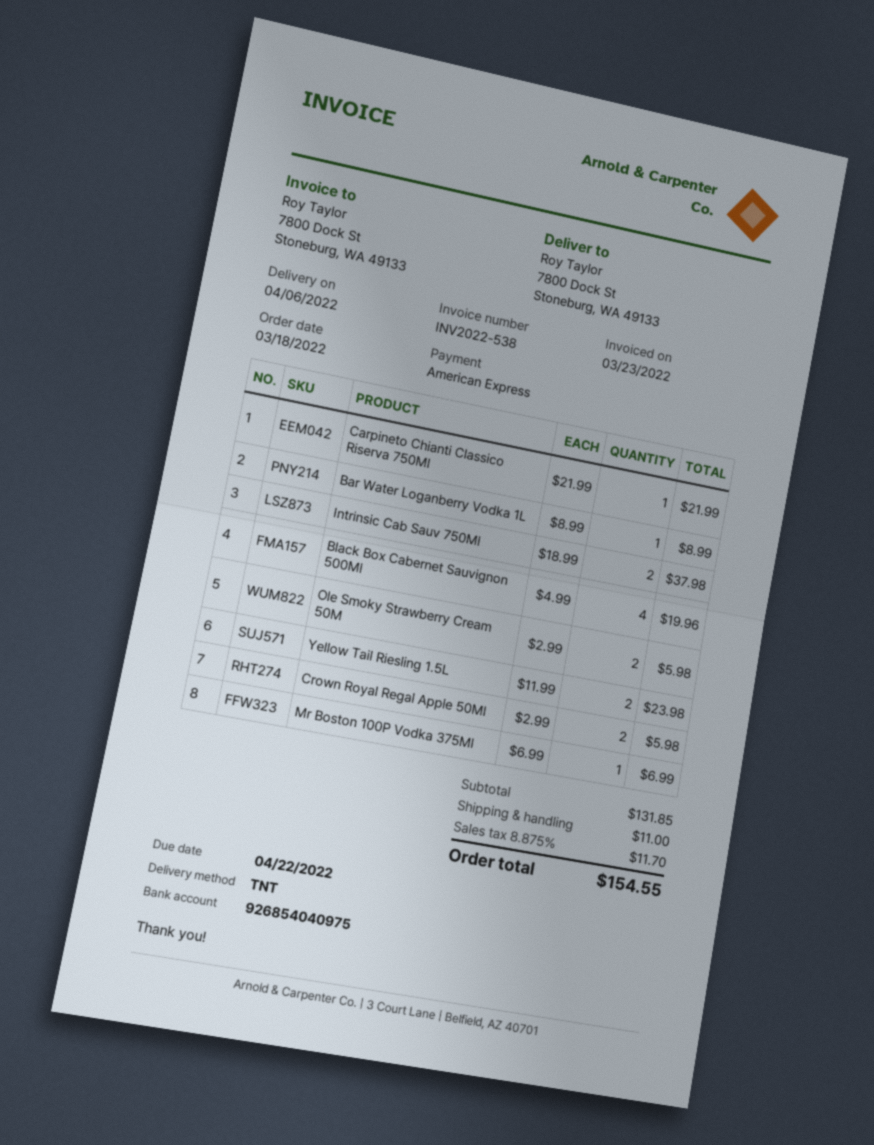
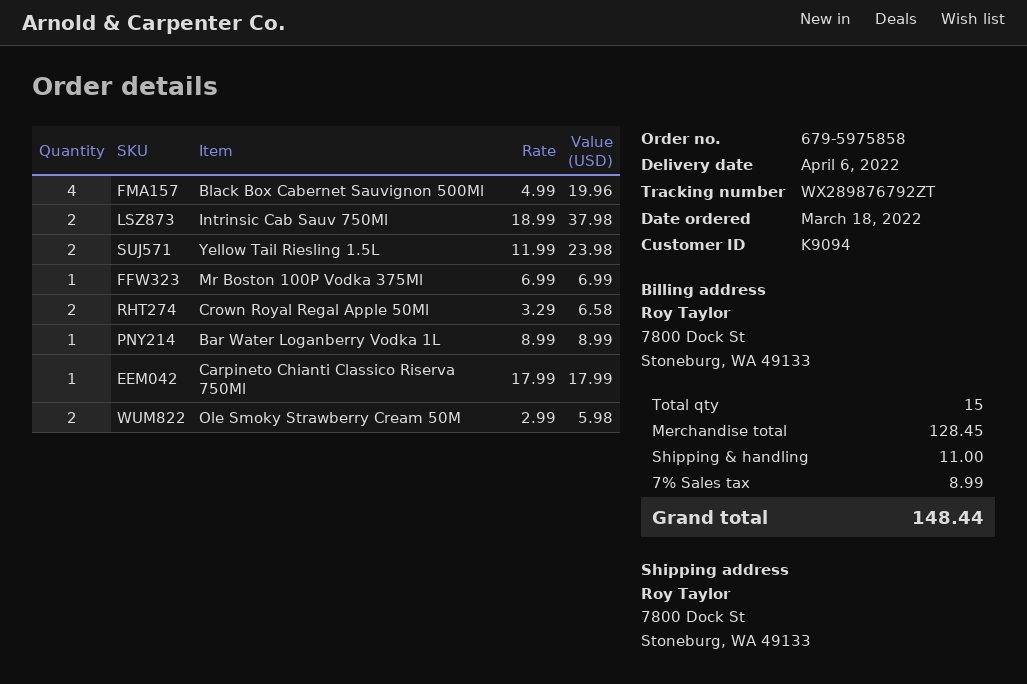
Carpineto Chianti Classico Riserva 750Ml: 1 x 21.99 = 21.99 -> 1 x 17.99 = 17.99
Crown Royal Regal Apple 50Ml: 2 x 2.99 = 5.98 -> 2 x 3.29 = 6.58
subtotal: 131.85 -> 128.45
tax: 8.875% = 11.70 -> 7% = 8.99
total: 154.55 -> 148.44

